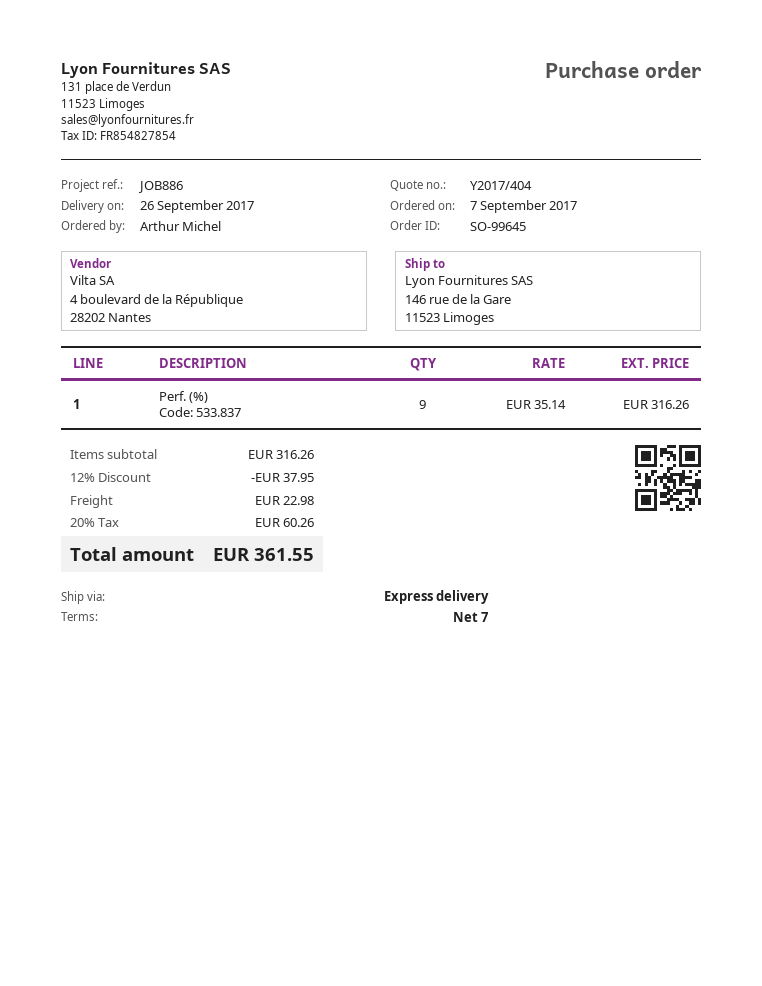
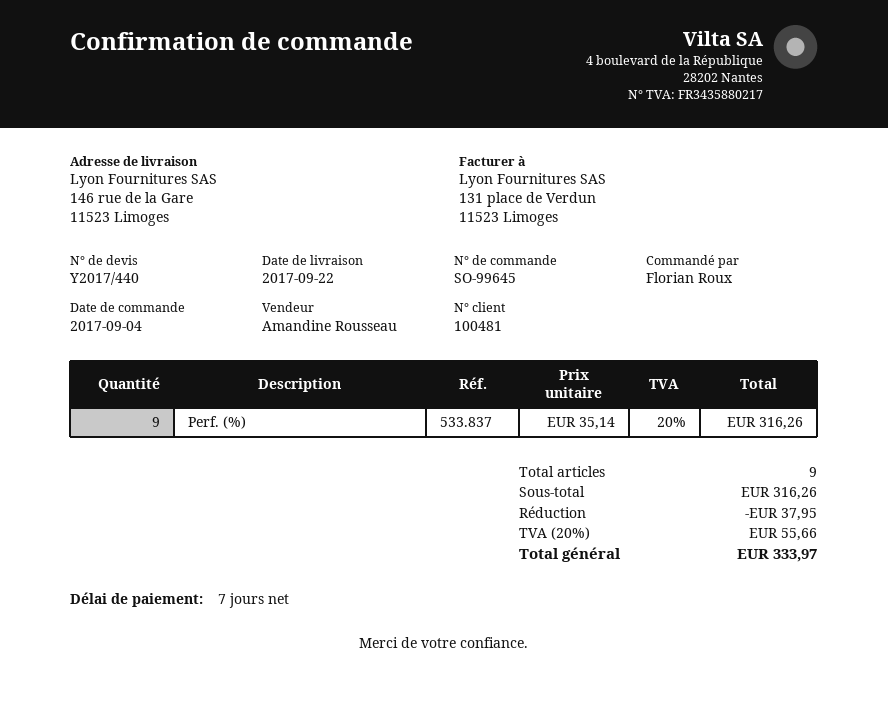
quote number: Y2017/404 -> Y2017/440
order date: 2017-09-07 -> 2017-09-04
delivery date: 2017-09-26 -> 2017-09-22
ordered by: Arthur Michel -> Florian Roux
shipping: 22.98 -> none
tax: 20% = 60.26 -> 20% = 55.66
total: 361.55 -> 333.97

